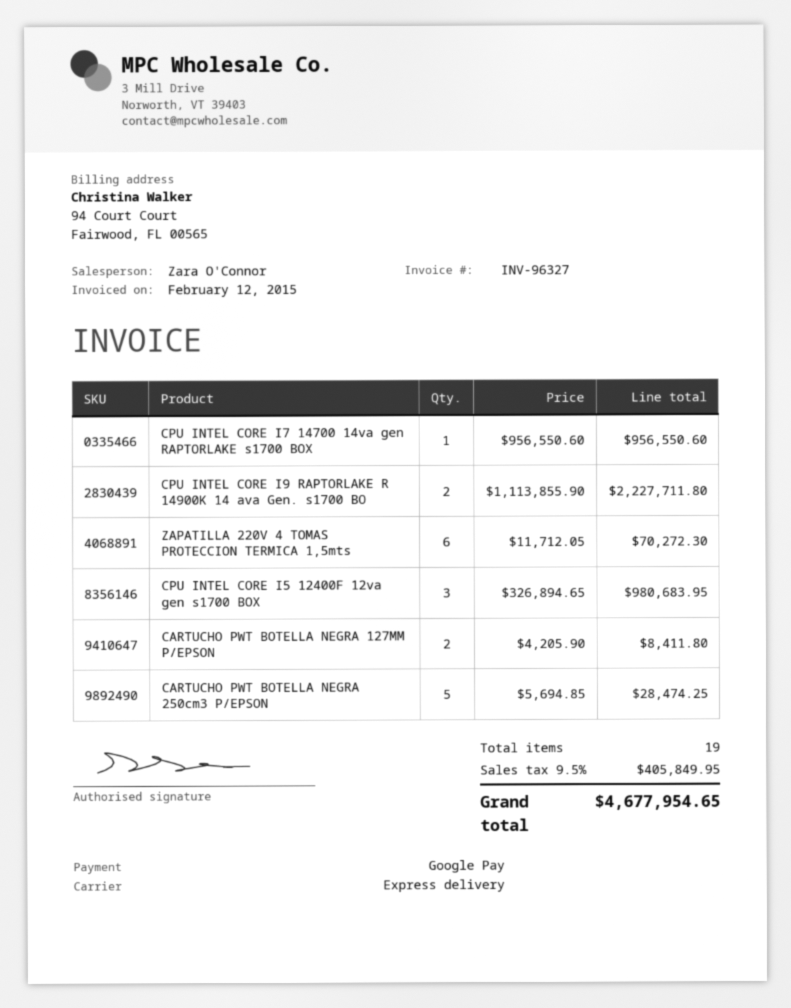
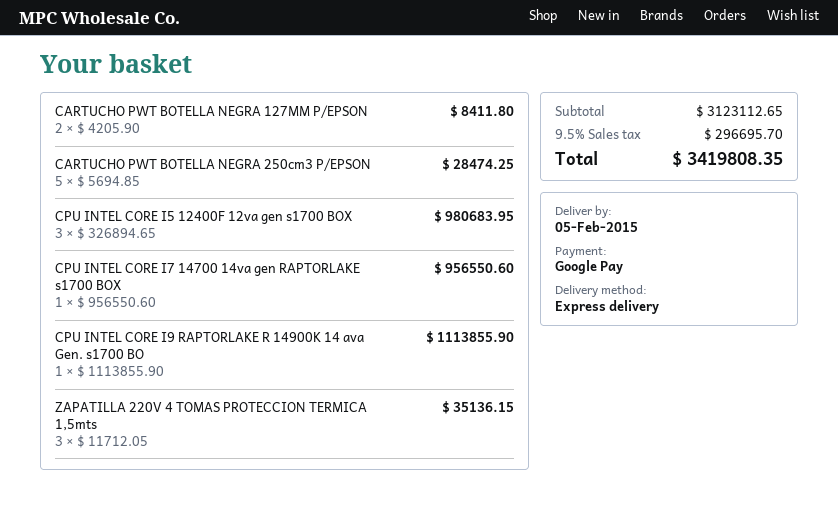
CPU INTEL CORE I9 RAPTORLAKE R 14900K 14 ava Gen. s1700 BO: 2 x 1113855.90 = 2227711.80 -> 1 x 1113855.90 = 1113855.90
ZAPATILLA 220V 4 TOMAS PROTECCION TERMICA 1,5mts: 6 x 11712.05 = 70272.30 -> 3 x 11712.05 = 35136.15
tax: 9.5% = 405849.95 -> 9.5% = 296695.70
total: 4677954.65 -> 3419808.35

